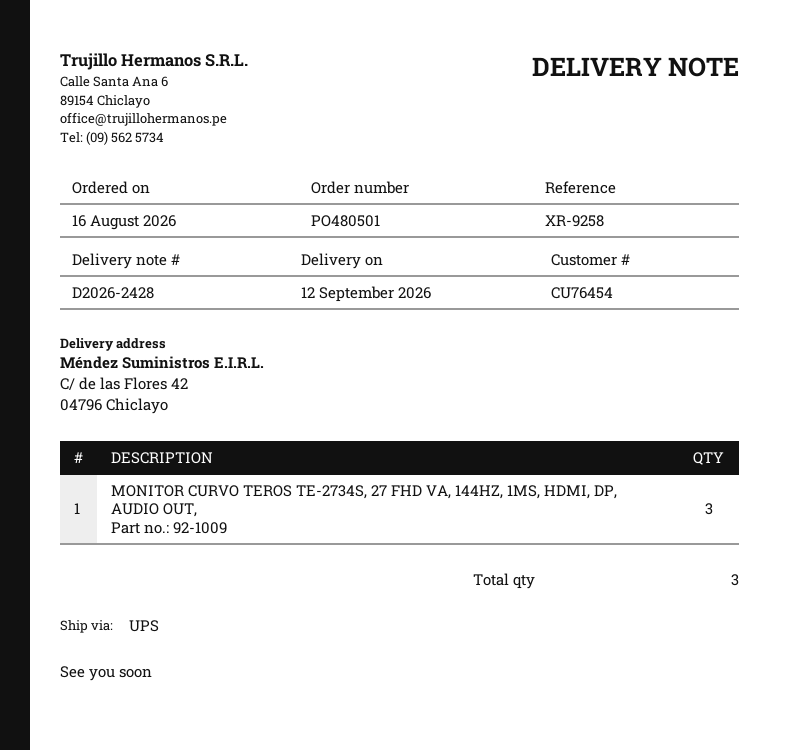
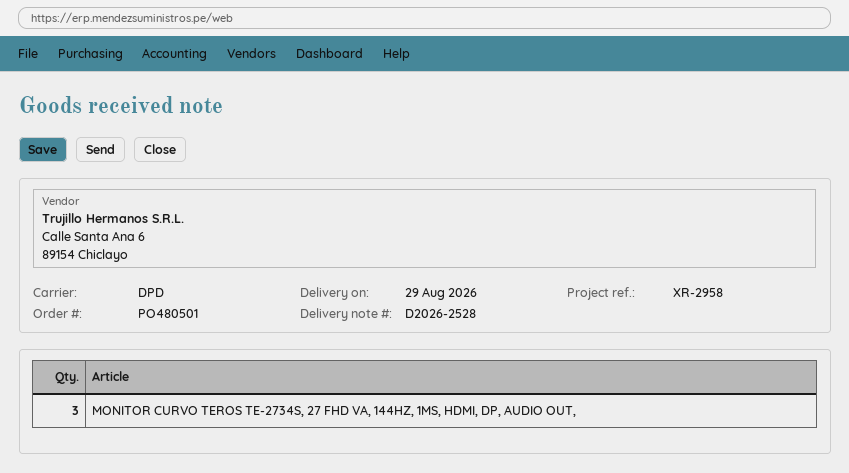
delivery note number: D2026-2428 -> D2026-2528
delivery date: 2026-09-12 -> 2026-08-29
reference: XR-9258 -> XR-2958
shipping method: UPS -> DPD

